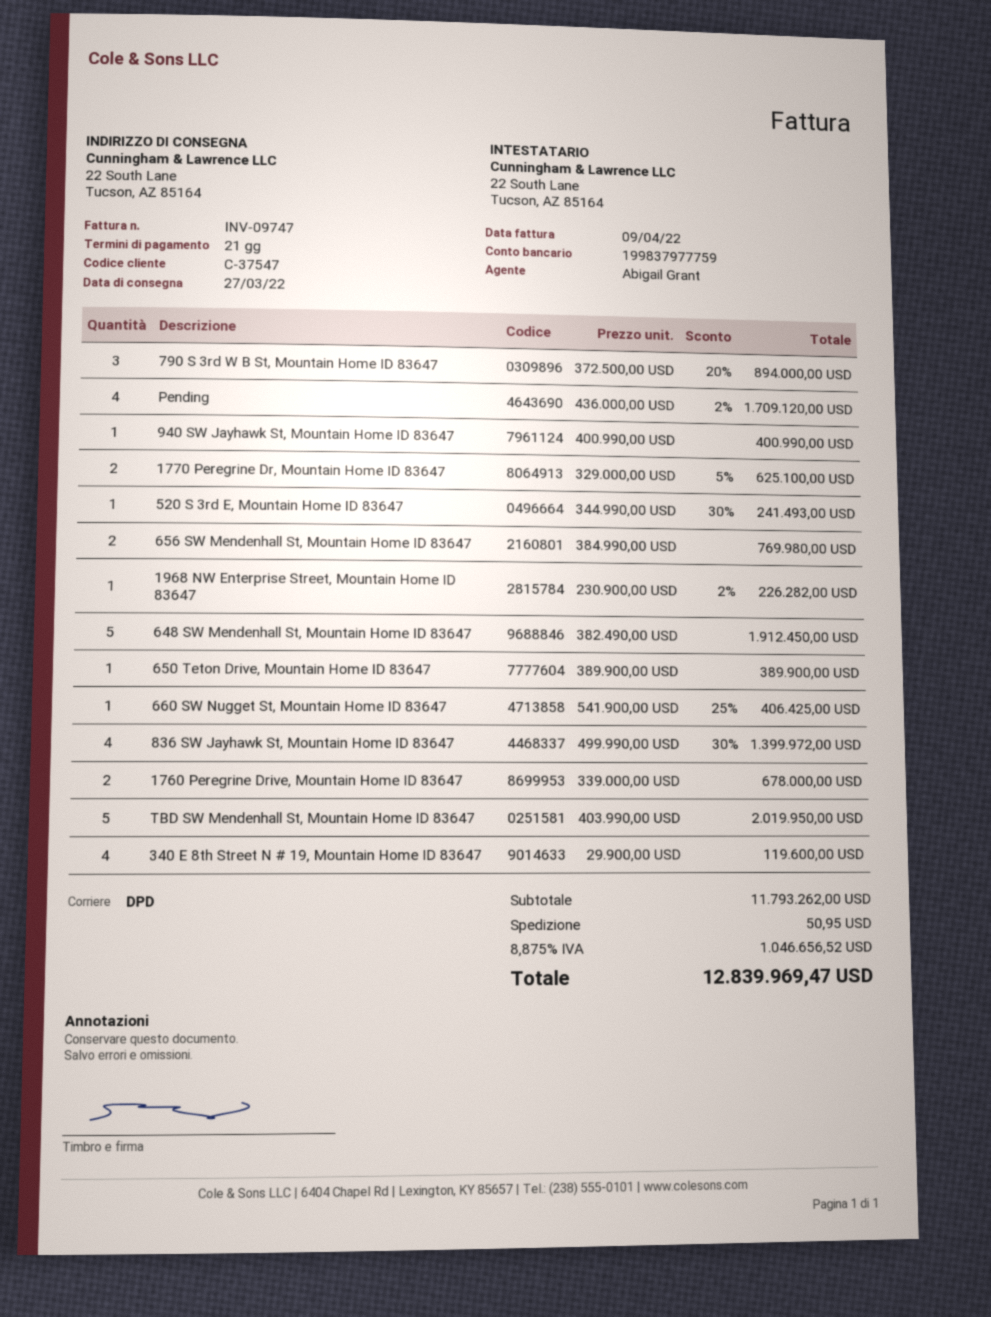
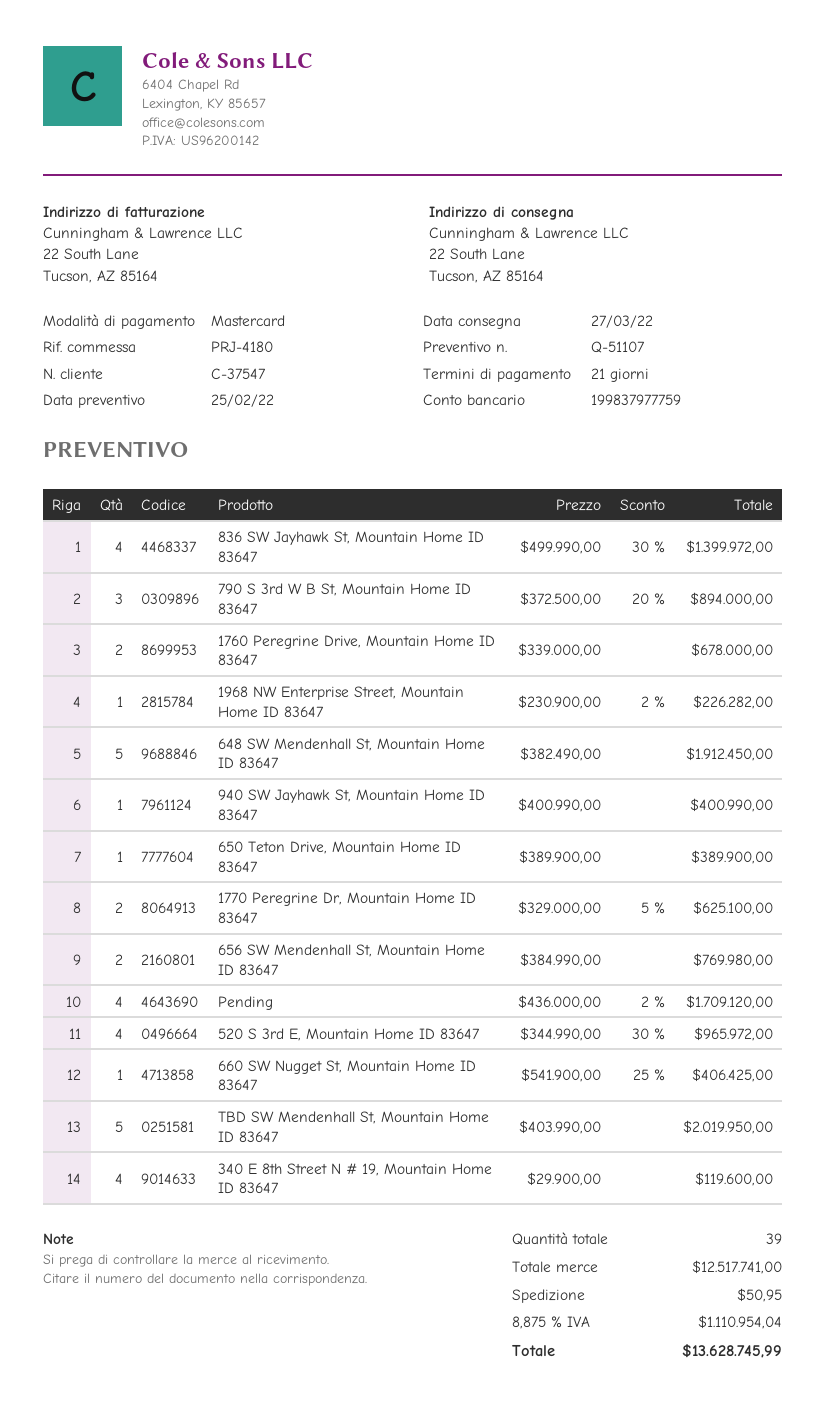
520 S 3rd E, Mountain Home ID 83647: 1 x 344990.00 - 30% = 241493.00 -> 4 x 344990.00 - 30% = 965972.00
subtotal: 11793262.00 -> 12517741.00
tax: 8.875% = 1046656.52 -> 8.875% = 1110954.04
total: 12839969.47 -> 13628745.99

